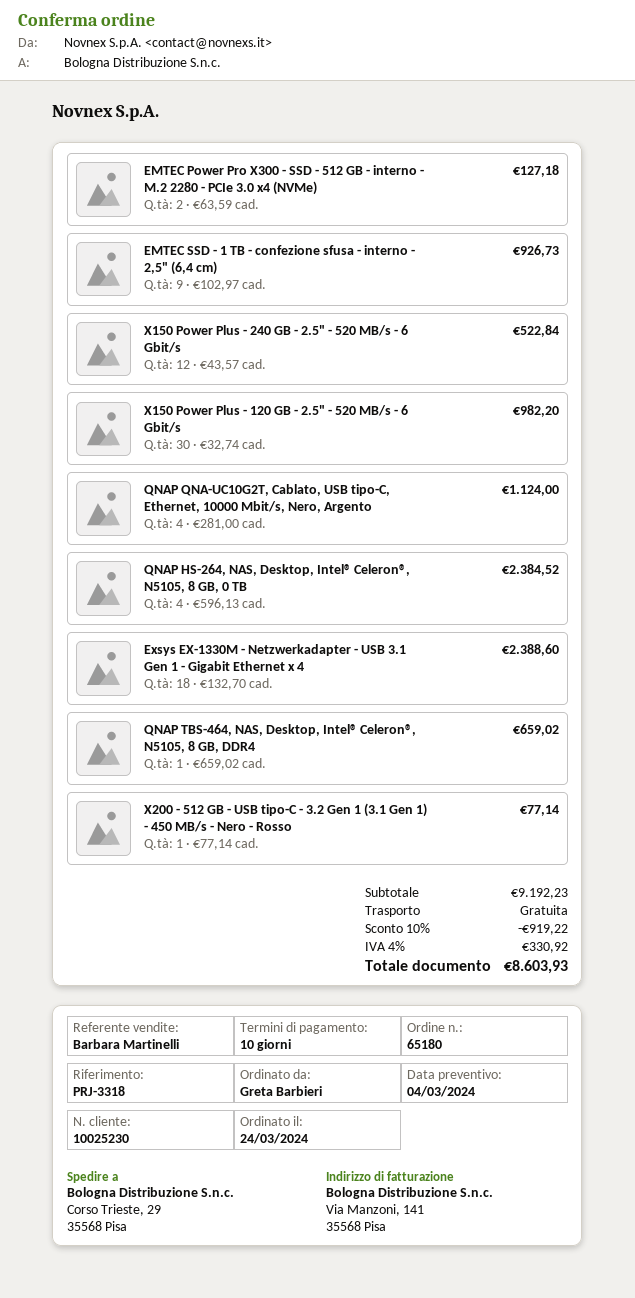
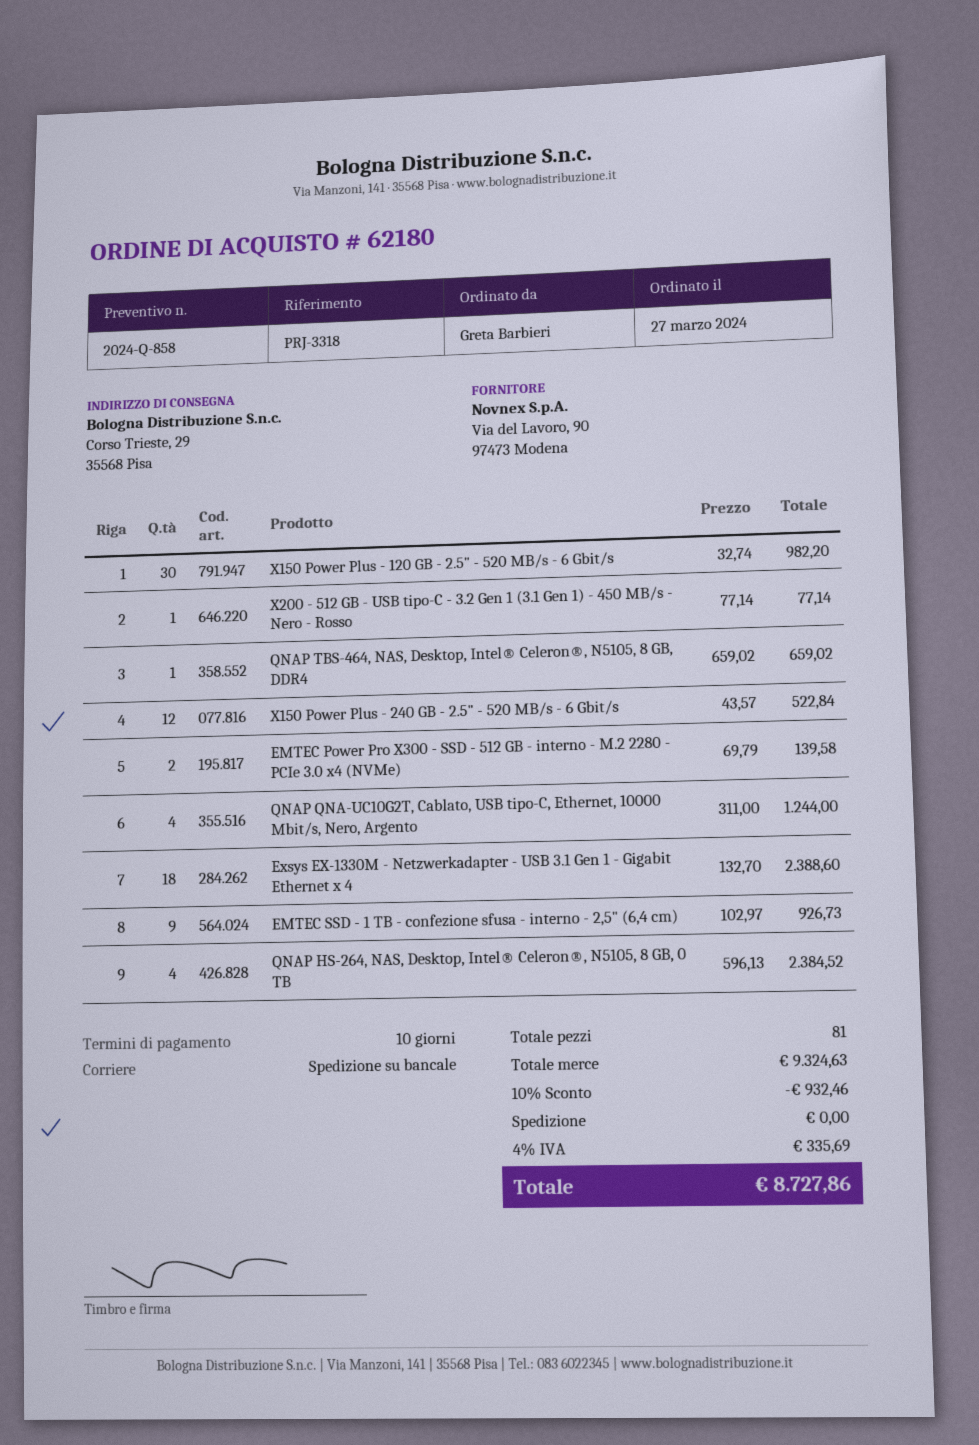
order number: 65180 -> 62180
order date: 2024-03-24 -> 2024-03-27
EMTEC Power Pro X300 - SSD - 512 GB - interno - M.2 2280 - PCIe 3.0 x4 (NVMe): 2 x 63.59 = 127.18 -> 2 x 69.79 = 139.58
QNAP QNA-UC10G2T, Cablato, USB tipo-C, Ethernet, 10000 Mbit/s, Nero, Argento: 4 x 281.00 = 1124.00 -> 4 x 311.00 = 1244.00
subtotal: 9192.23 -> 9324.63
discount: 10% = 919.22 -> 10% = 932.46
tax: 4% = 330.92 -> 4% = 335.69
total: 8603.93 -> 8727.86

